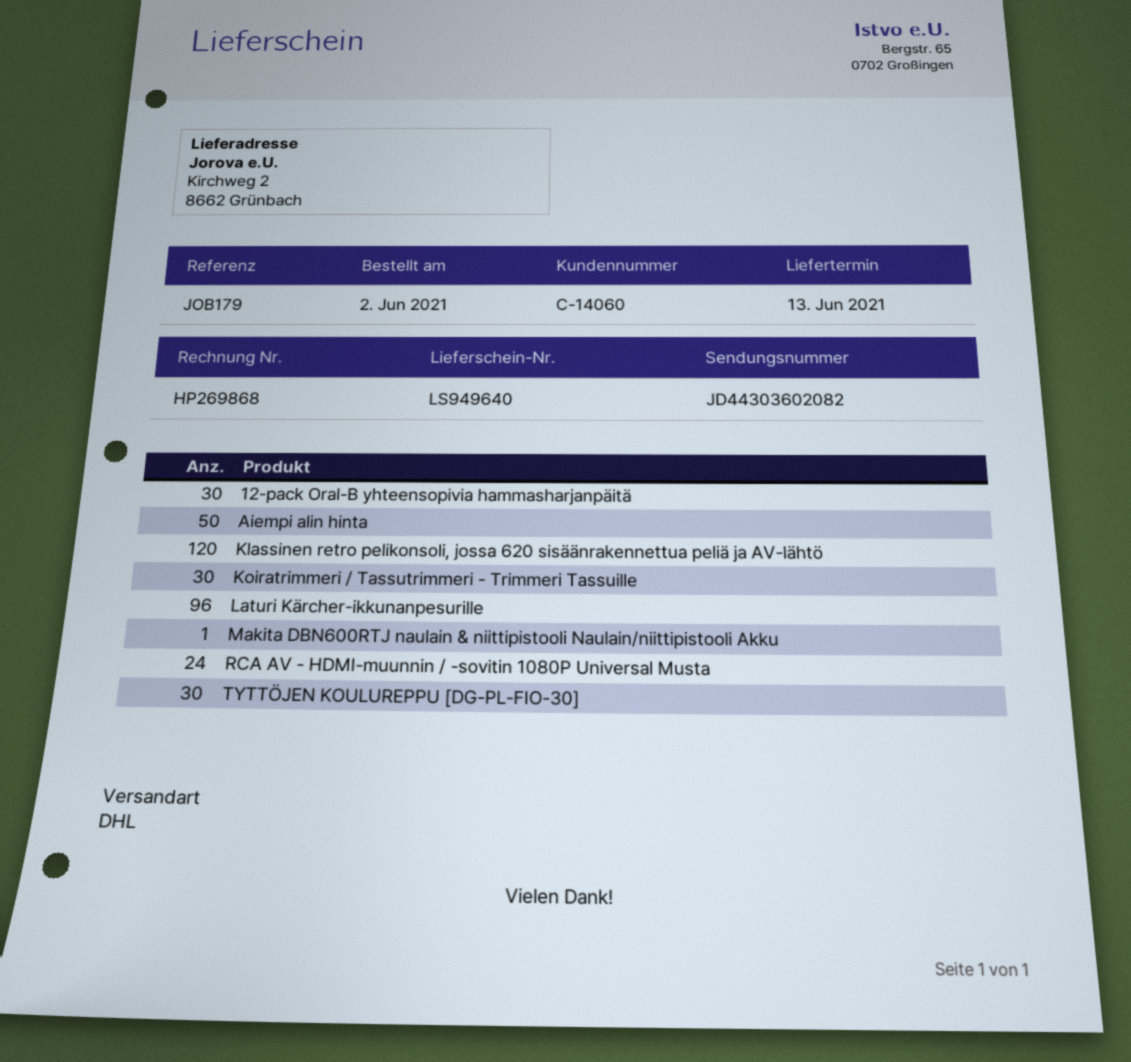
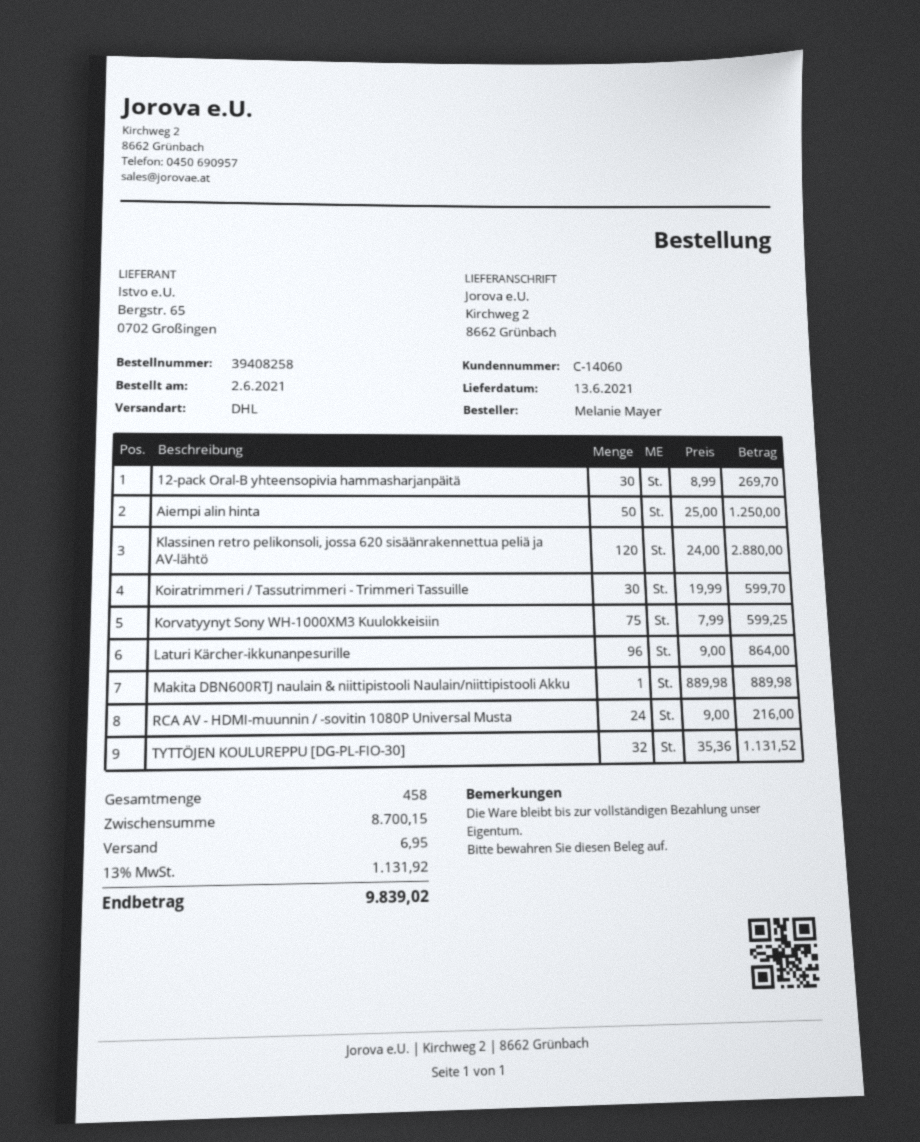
TYTTÖJEN KOULUREPPU [DG-PL-FIO-30]: 30 -> 32
Korvatyynyt Sony WH-1000XM3 Kuulokkeisiin: none -> 75

